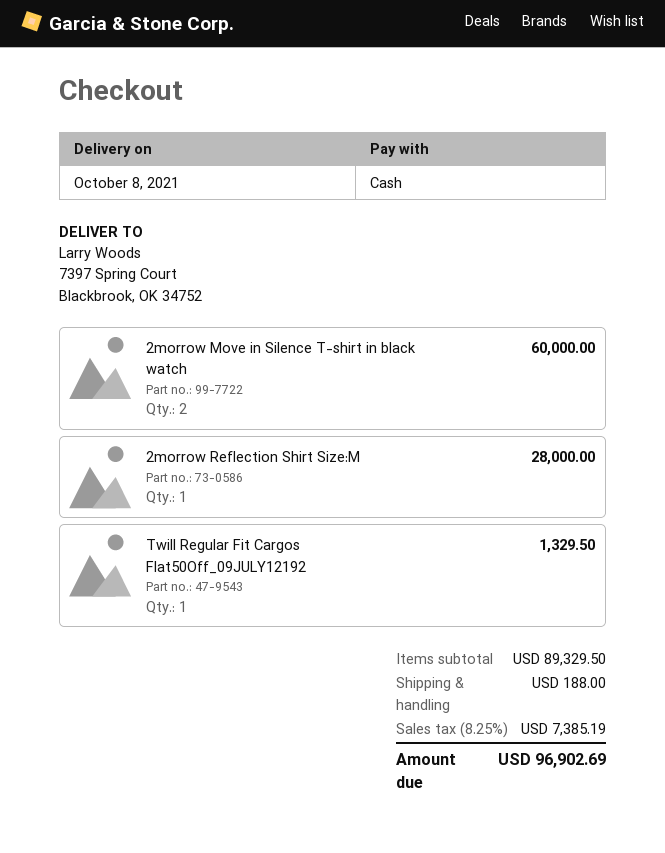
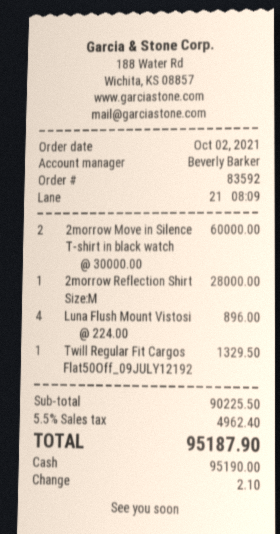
Luna Flush Mount Vistosi: none -> 4 for 896.00
subtotal: 89329.50 -> 90225.50
shipping: 188.00 -> none
tax: 8.25% = 7385.19 -> 5.5% = 4962.40
total: 96902.69 -> 95187.90

